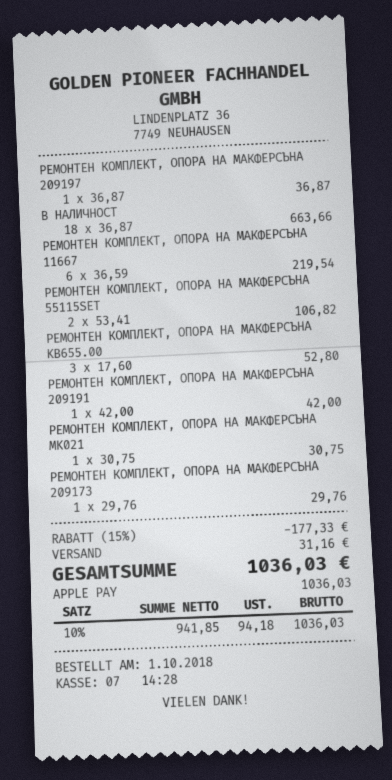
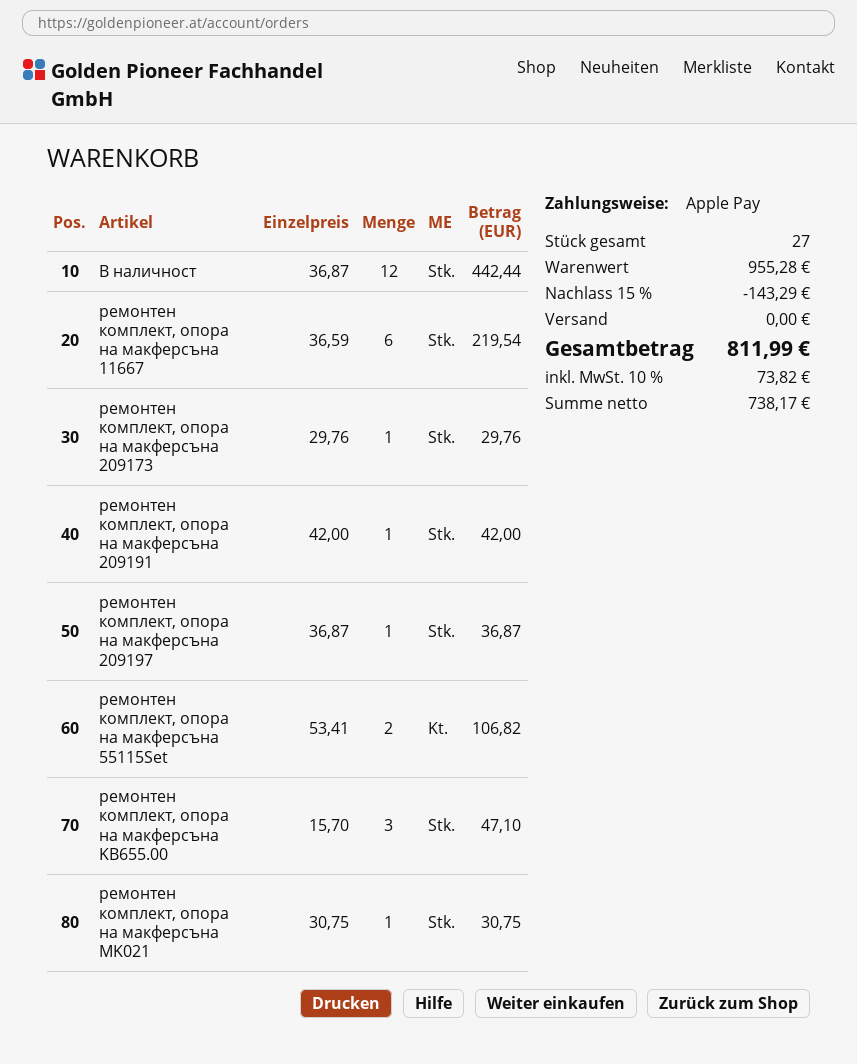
В НАЛИЧНОСТ: 18 x 36.87 = 663.66 -> 12 x 36.87 = 442.44
РЕМОНТЕН КОМПЛЕКТ, ОПОРА НА МАКФЕРСЪНА KB655.00: 3 x 17.60 = 52.80 -> 3 x 15.70 = 47.10
discount: 15% = 177.33 -> 15% = 143.29
shipping: 31.16 -> 0.00
net: 941.85 -> 738.17
tax: 10% = 94.18 -> 10% = 73.82
total: 1036.03 -> 811.99

